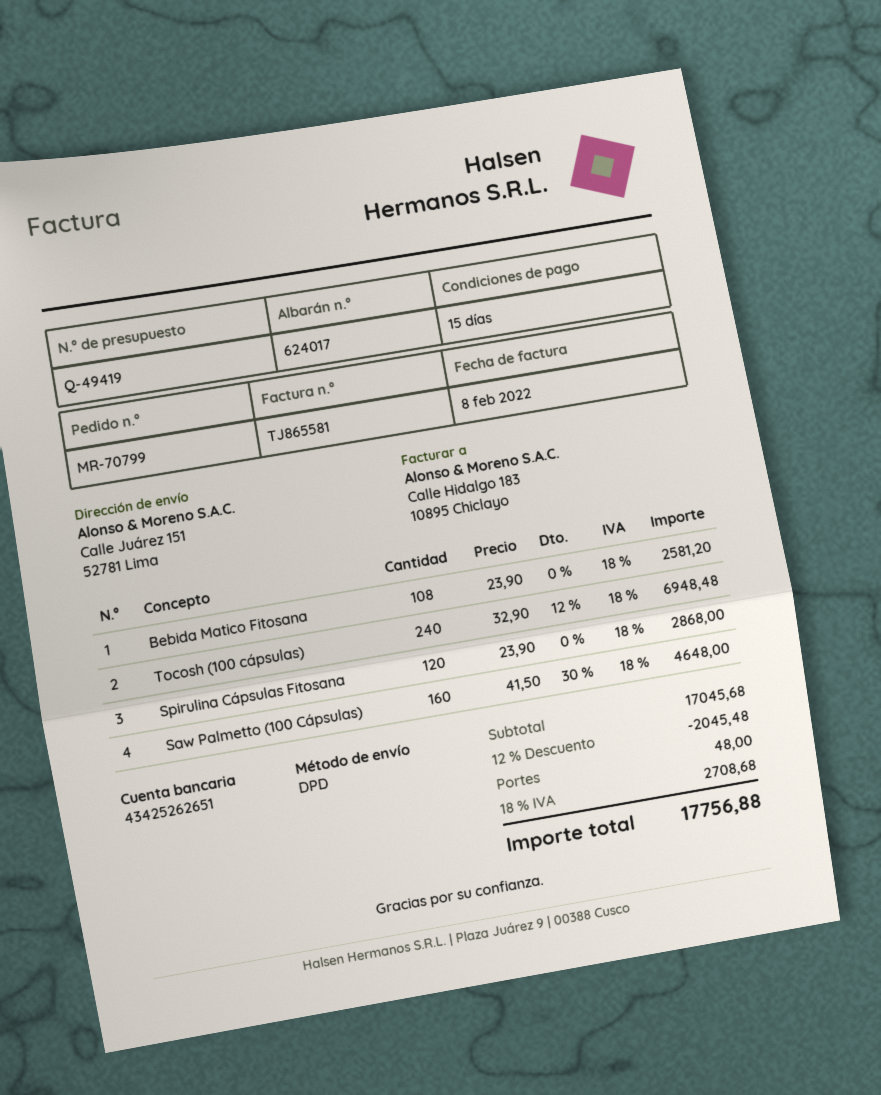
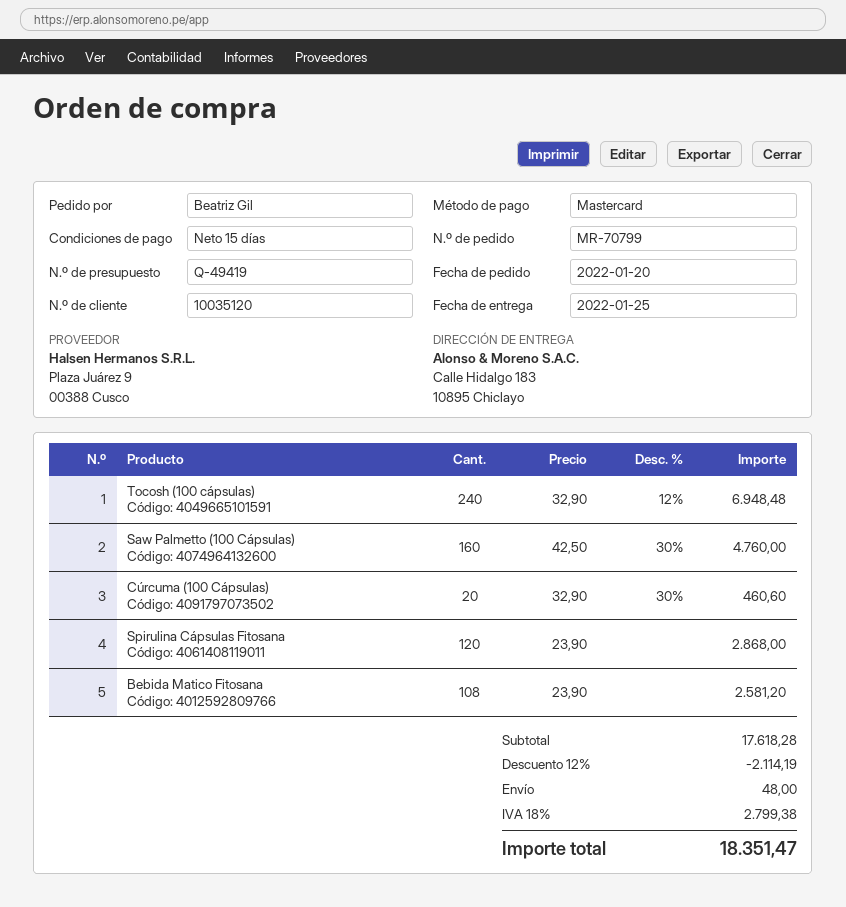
ship to: Calle Juárez 151, 52781 Lima -> Calle Hidalgo 183, 10895 Chiclayo
Saw Palmetto (100 Cápsulas): 160 x 41.50 - 30% = 4648.00 -> 160 x 42.50 - 30% = 4760.00
Cúrcuma (100 Cápsulas): none -> 20 x 32.90 - 30% = 460.60
subtotal: 17045.68 -> 17618.28
discount: 12% = 2045.48 -> 12% = 2114.19
tax: 18% = 2708.68 -> 18% = 2799.38
total: 17756.88 -> 18351.47

